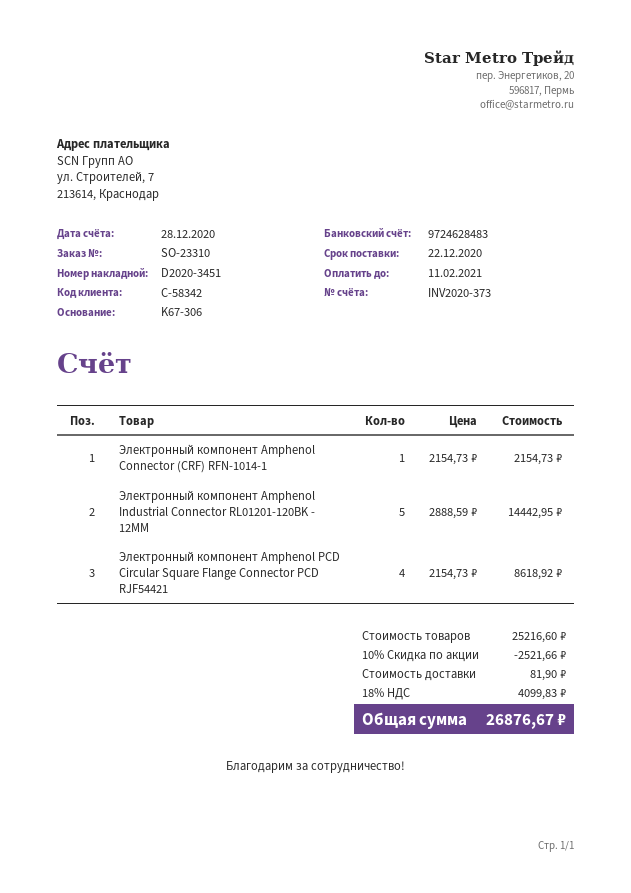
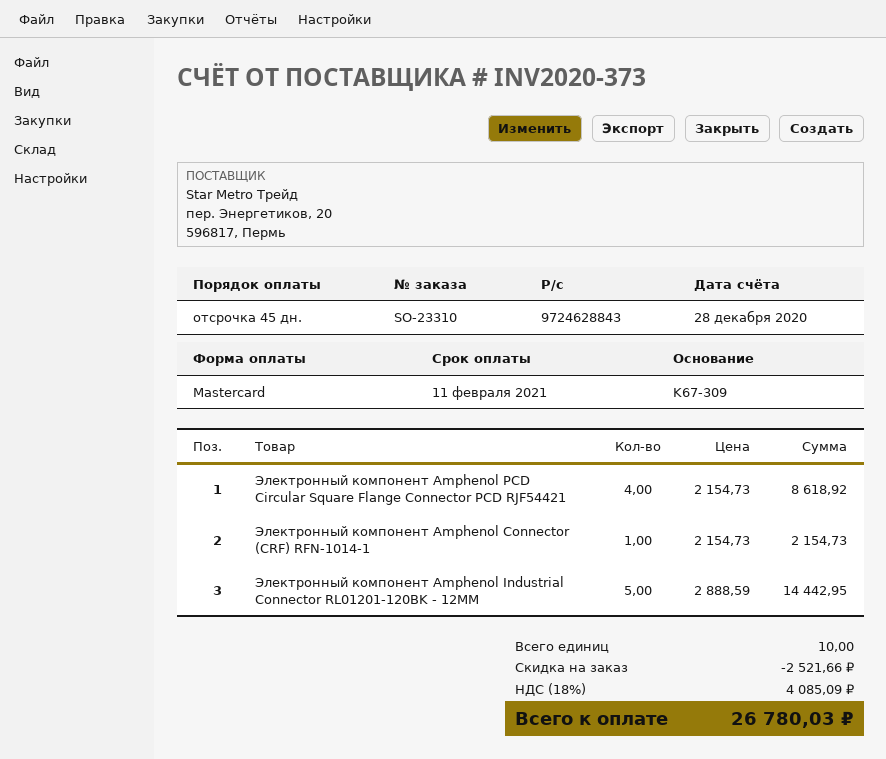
reference: K67-306 -> K67-309
bank account: 9724628483 -> 9724628843
shipping: 81.90 -> none
tax: 18% = 4099.83 -> 18% = 4085.09
total: 26876.67 -> 26780.03

